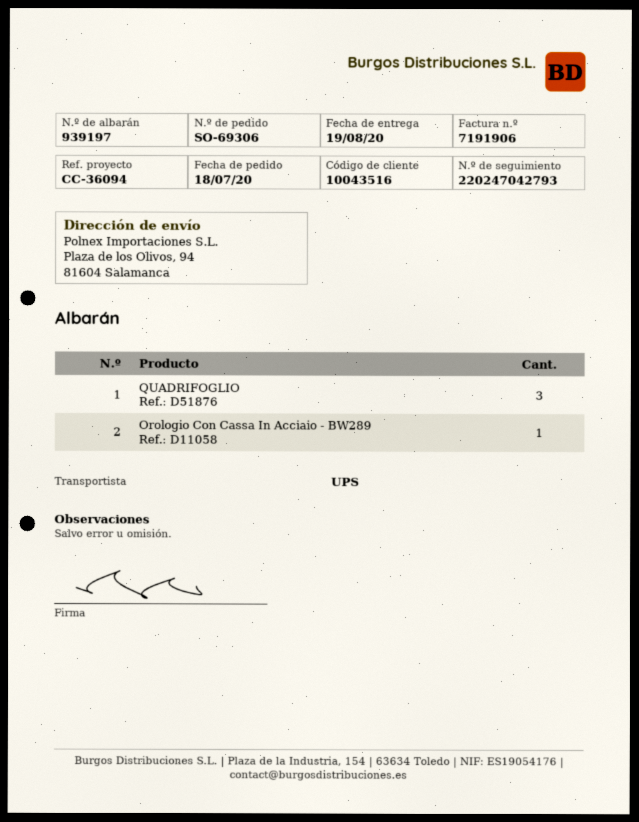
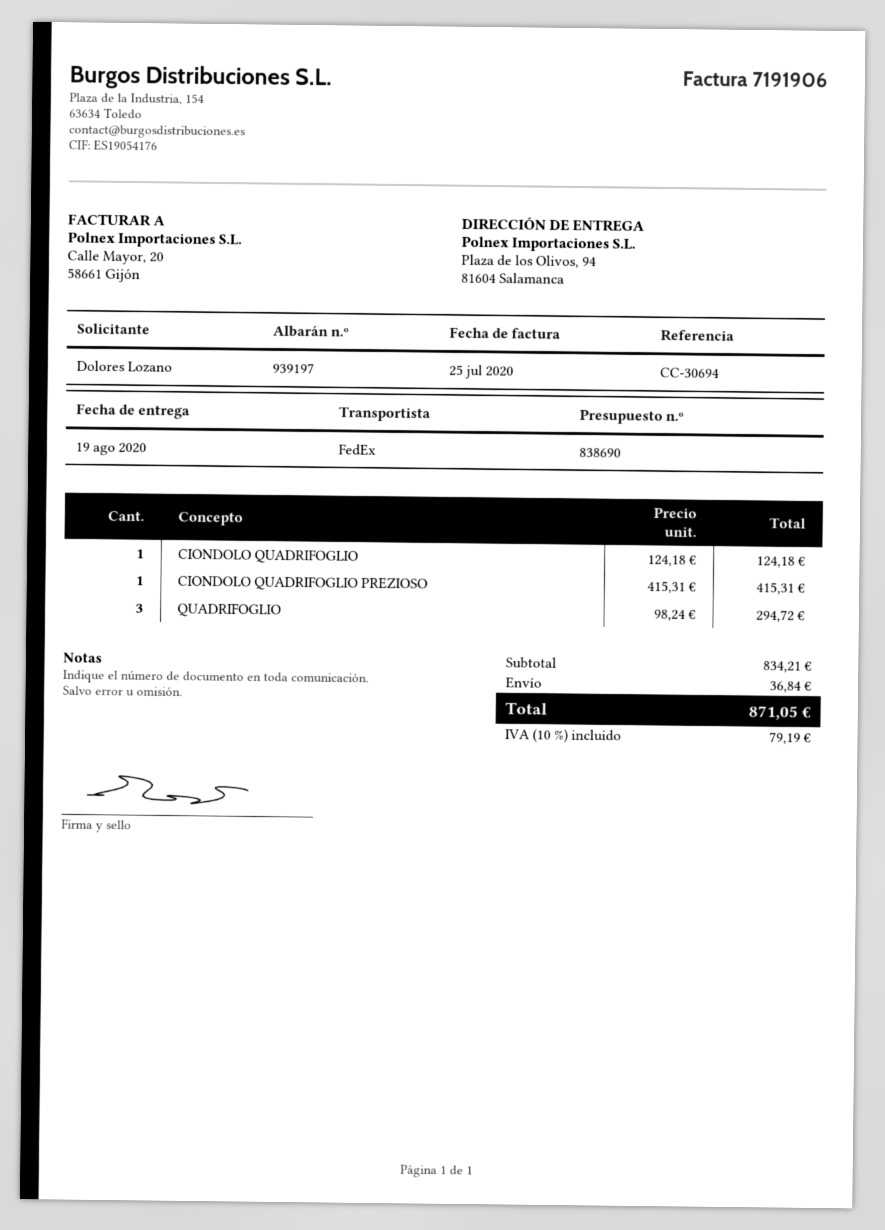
reference: CC-36094 -> CC-30694
shipping method: UPS -> FedEx
Orologio Con Cassa In Acciaio - BW289: 1 -> none
CIONDOLO QUADRIFOGLIO: none -> 1
CIONDOLO QUADRIFOGLIO PREZIOSO: none -> 1

